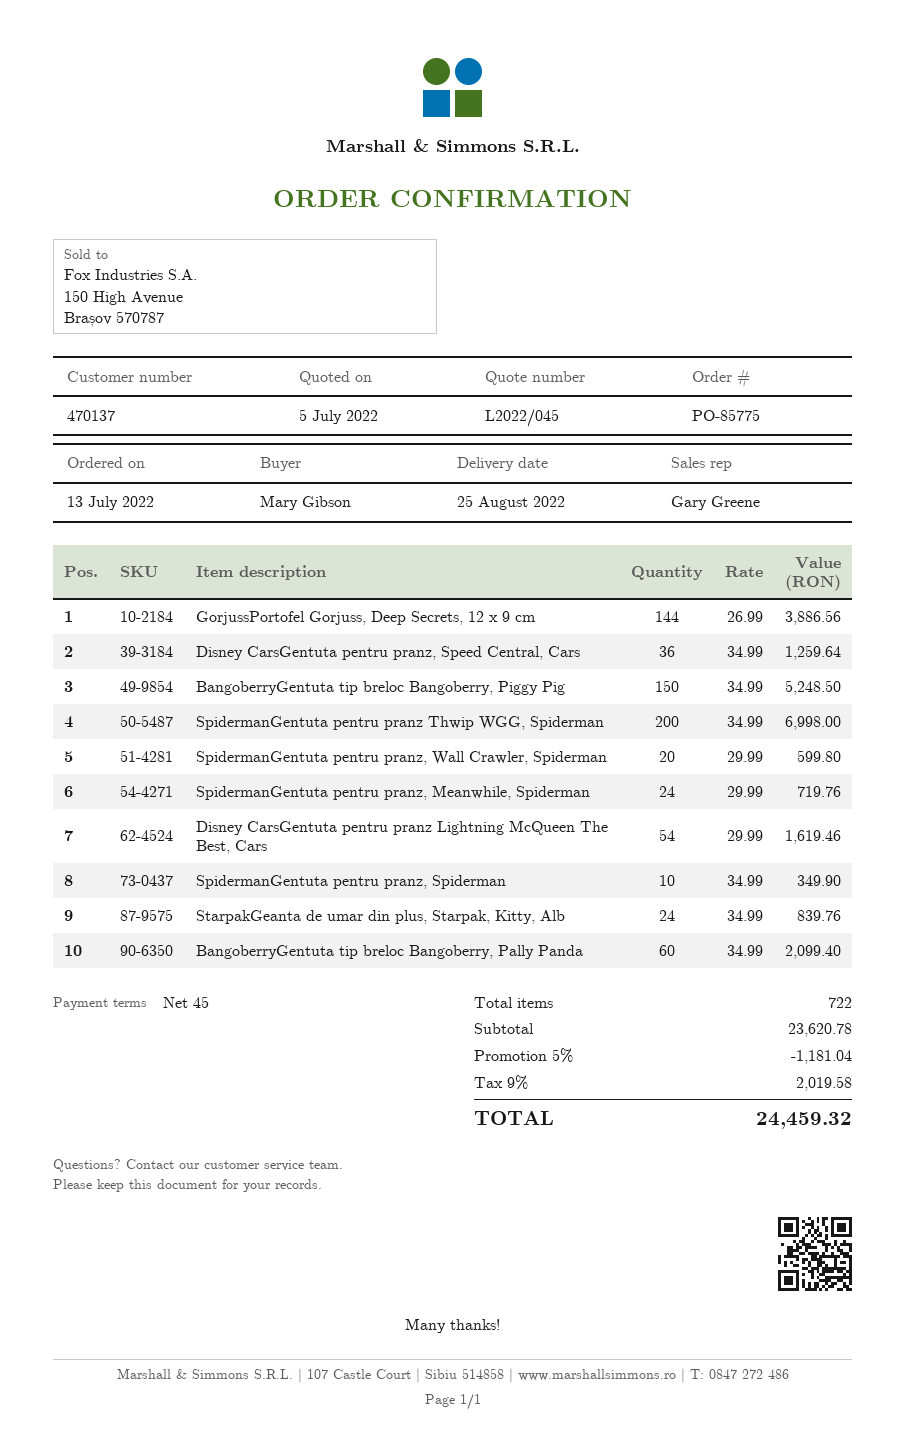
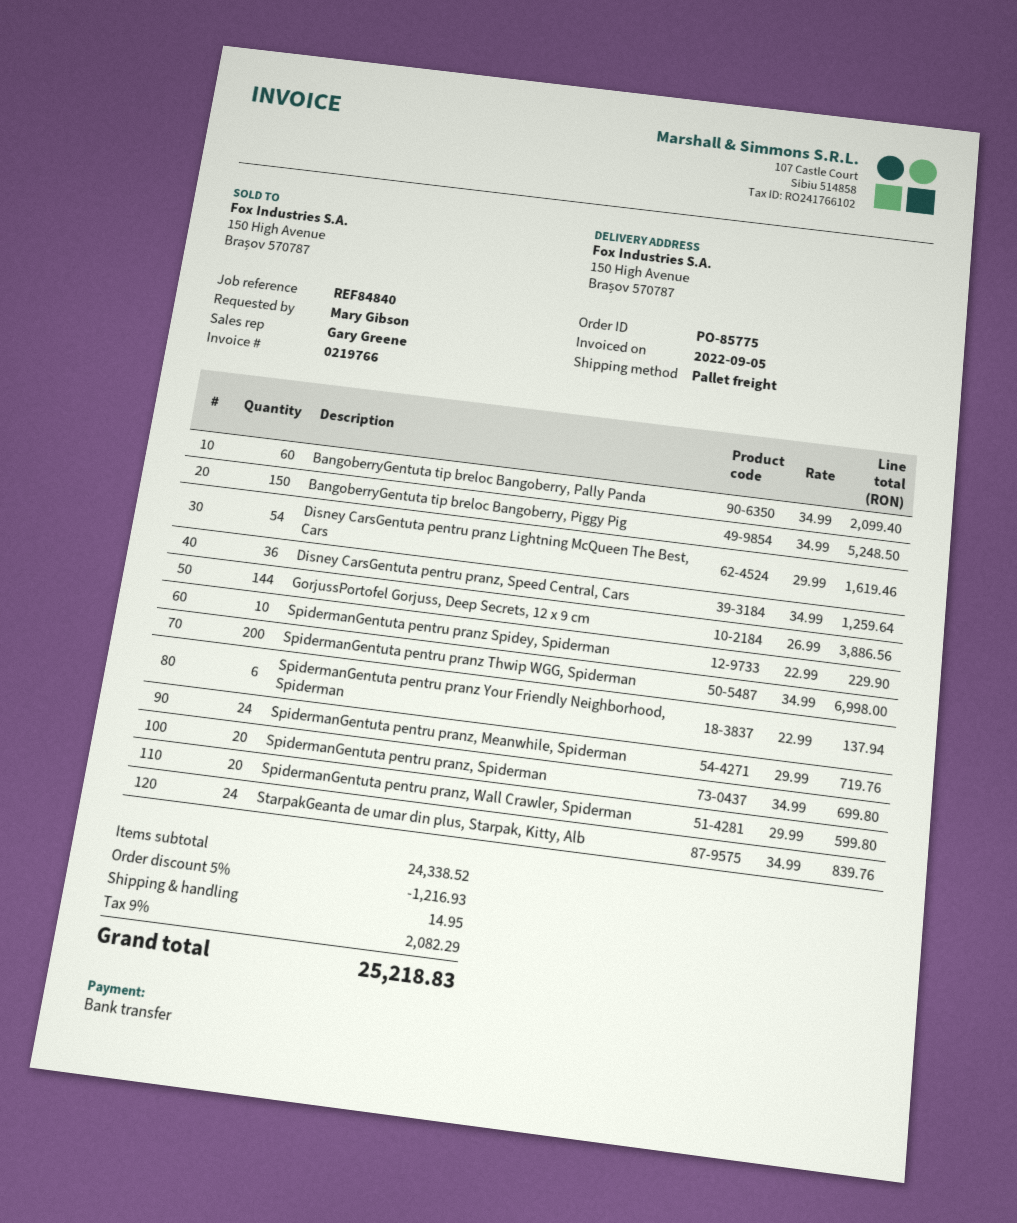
SpidermanGentuta pentru pranz, Spiderman: 10 x 34.99 = 349.90 -> 20 x 34.99 = 699.80
SpidermanGentuta pentru pranz Spidey, Spiderman: none -> 10 x 22.99 = 229.90
SpidermanGentuta pentru pranz Your Friendly Neighborhood, Spiderman: none -> 6 x 22.99 = 137.94
subtotal: 23620.78 -> 24338.52
discount: 5% = 1181.04 -> 5% = 1216.93
shipping: none -> 14.95
tax: 9% = 2019.58 -> 9% = 2082.29
total: 24459.32 -> 25218.83

